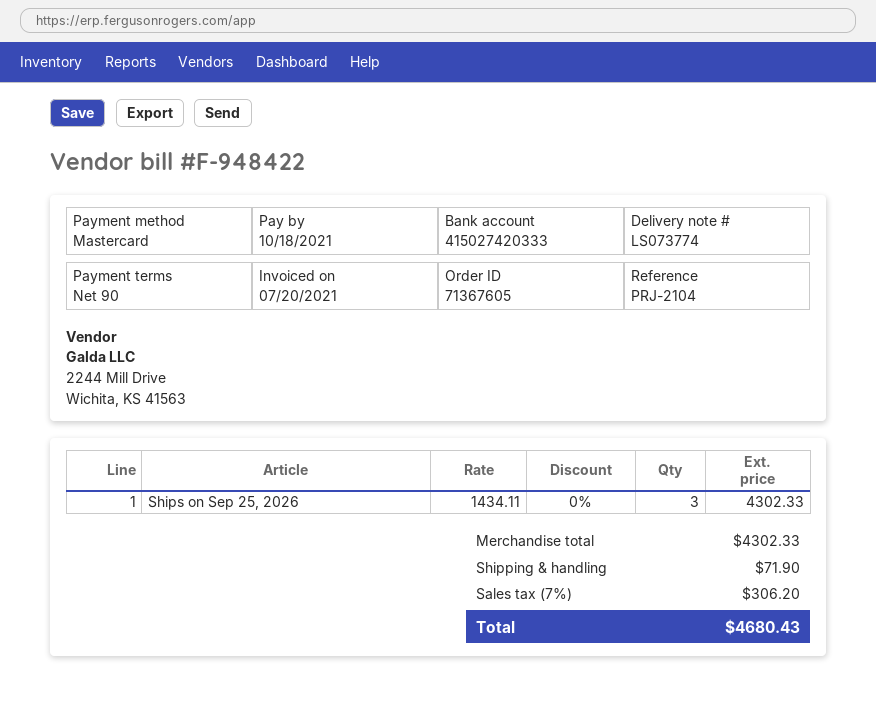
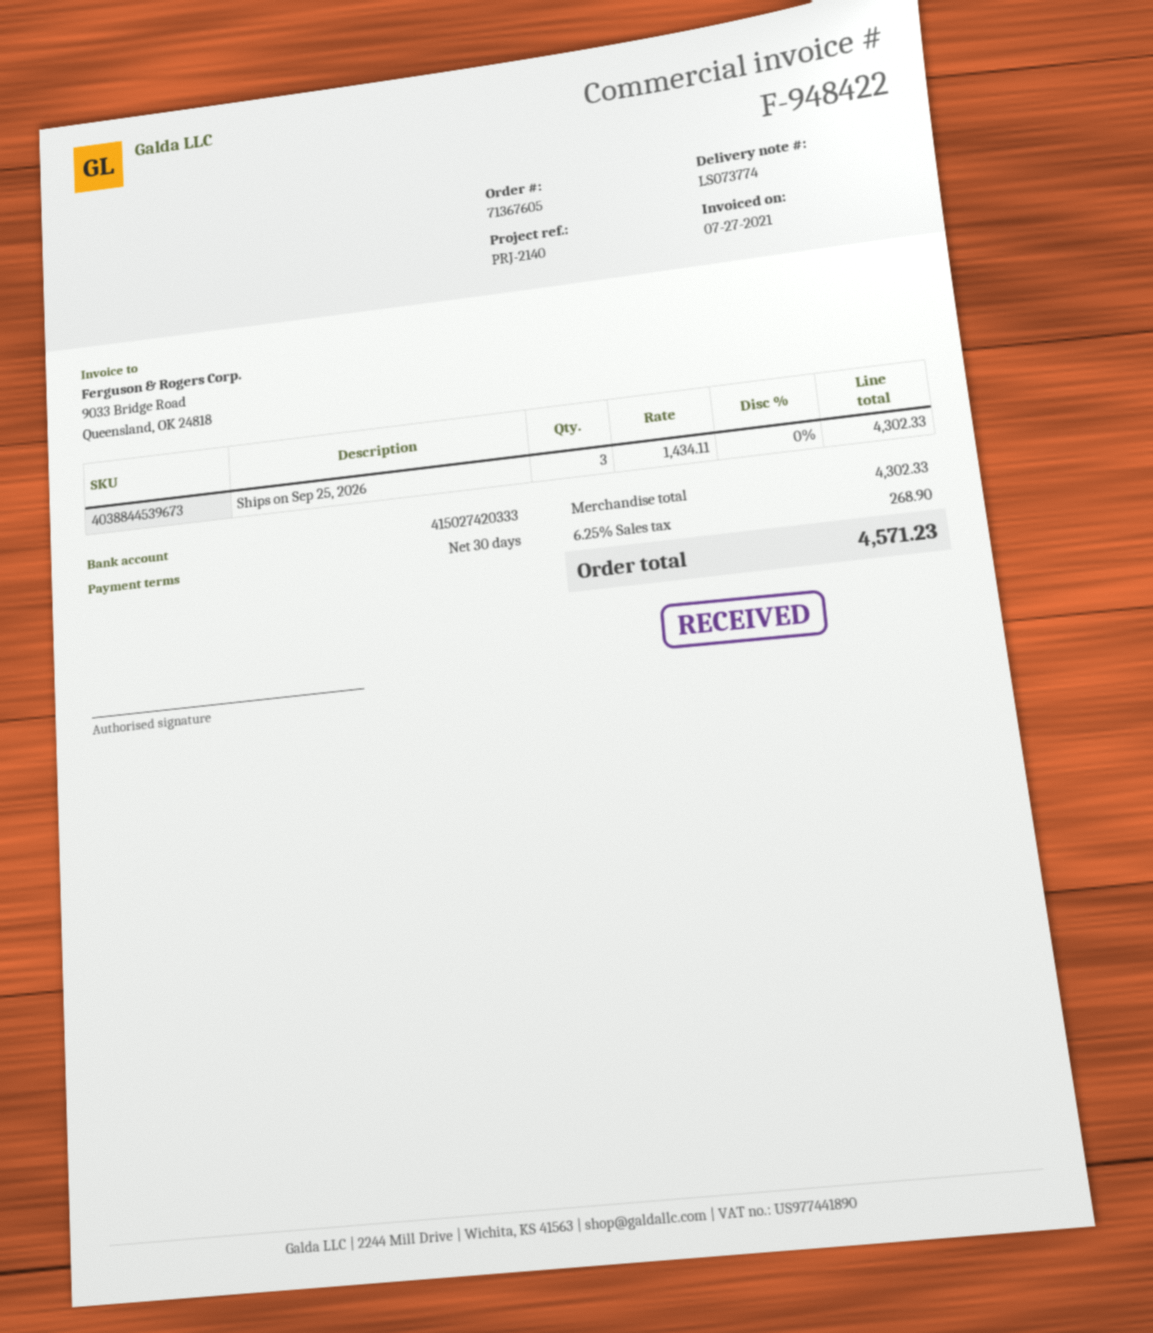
invoice date: 2021-07-20 -> 2021-07-27
payment terms: 90 days -> 30 days
reference: PRJ-2104 -> PRJ-2140
shipping: 71.90 -> none
tax: 7% = 306.20 -> 6.25% = 268.90
total: 4680.43 -> 4571.23

